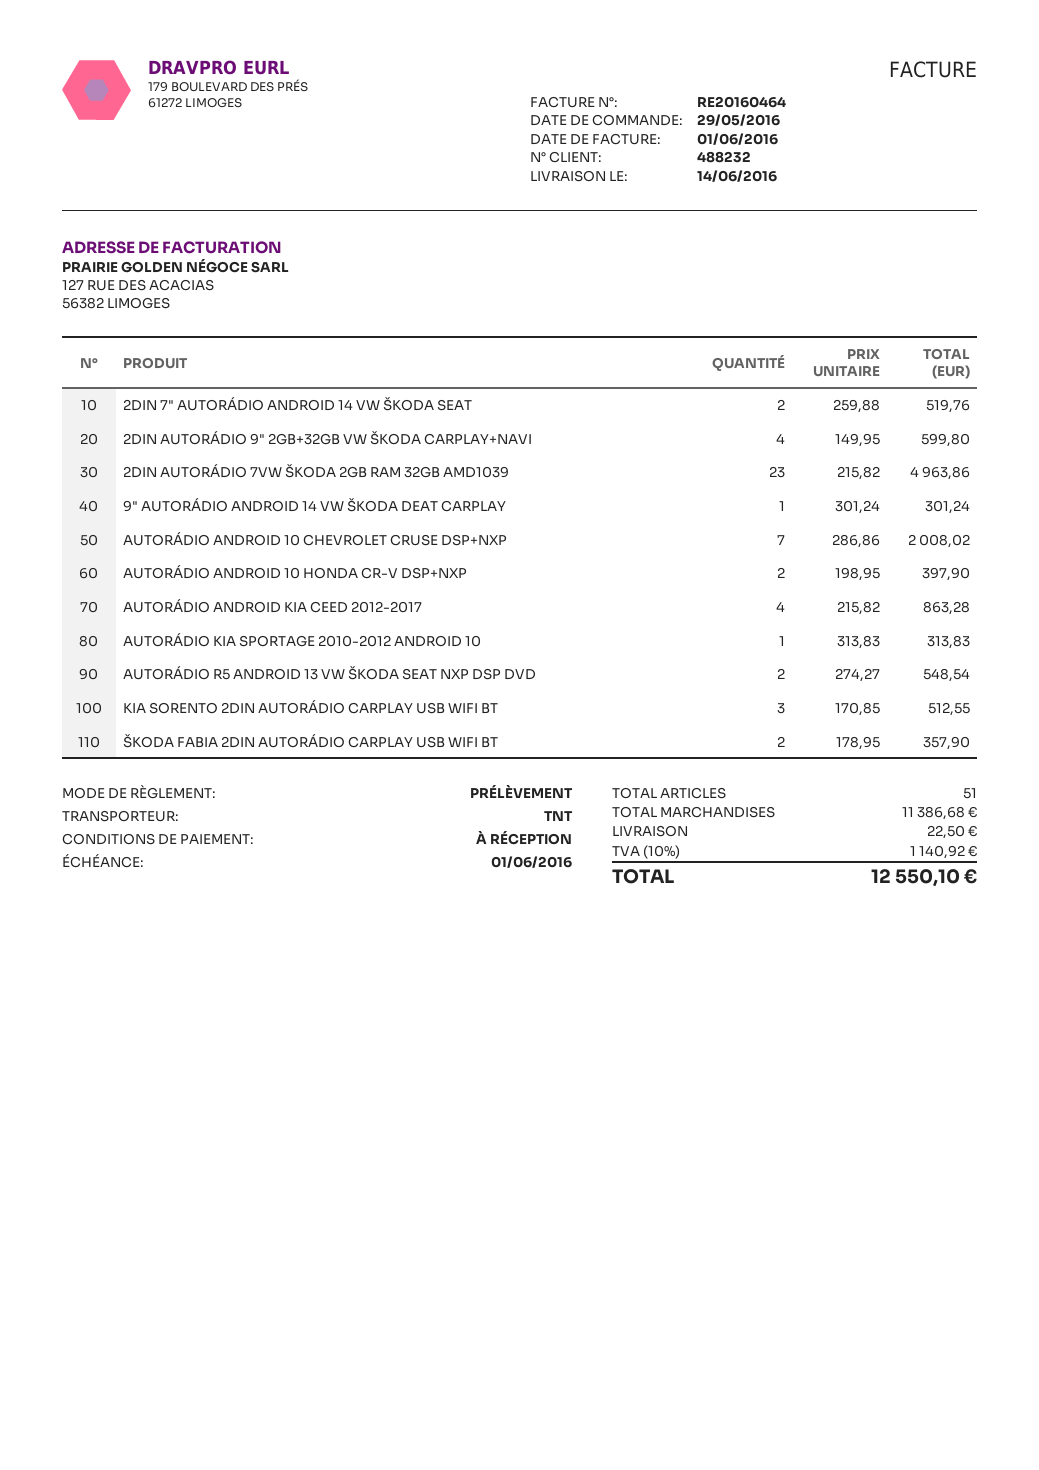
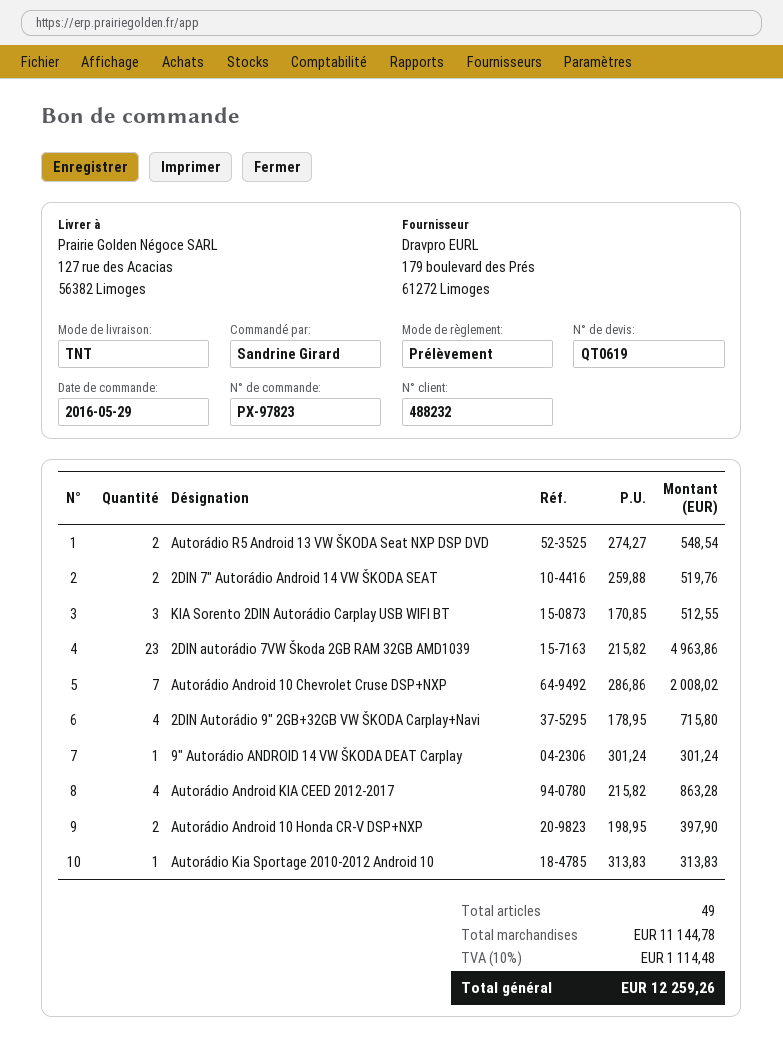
2DIN AUTORÁDIO 9" 2GB+32GB VW ŠKODA CARPLAY+NAVI: 4 x 149.95 = 599.80 -> 4 x 178.95 = 715.80
ŠKODA FABIA 2DIN AUTORÁDIO CARPLAY USB WIFI BT: 2 x 178.95 = 357.90 -> none
total quantity: 51 -> 49
subtotal: 11386.68 -> 11144.78
shipping: 22.50 -> none
tax: 10% = 1140.92 -> 10% = 1114.48
total: 12550.10 -> 12259.26

